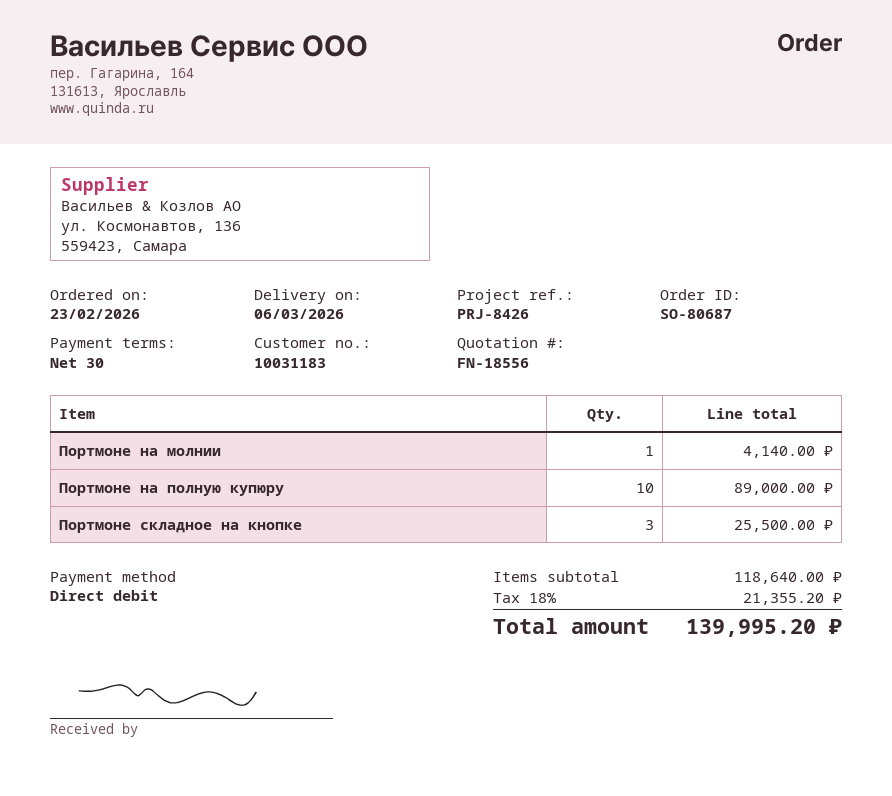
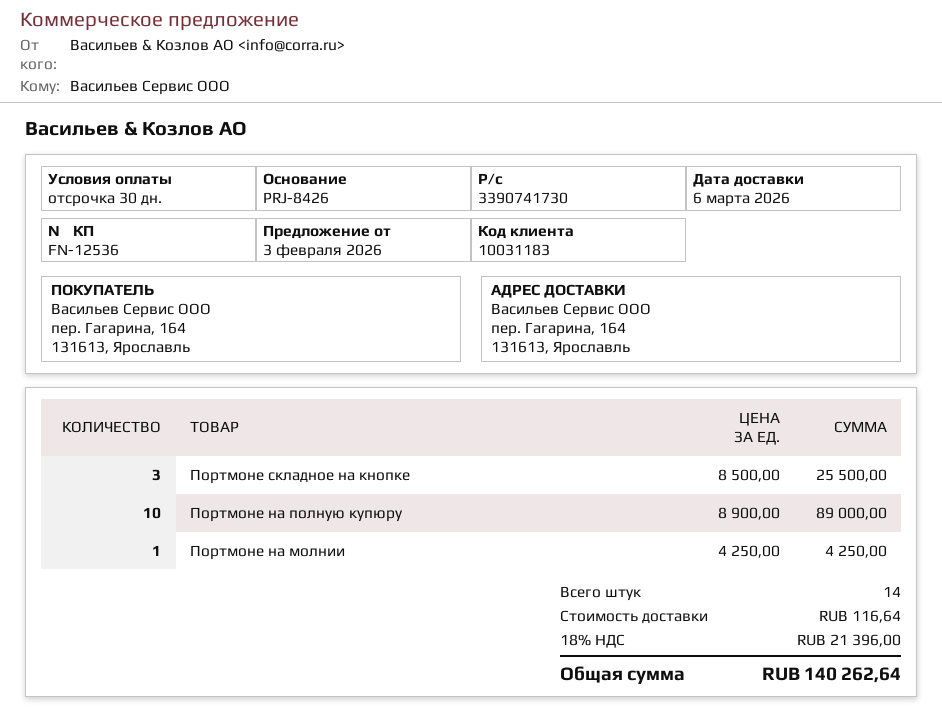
quote number: FN-18556 -> FN-12536
Портмоне на молнии: 1 for 4140.00 -> 1 for 4250.00
shipping: none -> 116.64
tax: 18% = 21355.20 -> 18% = 21396.00
total: 139995.20 -> 140262.64

